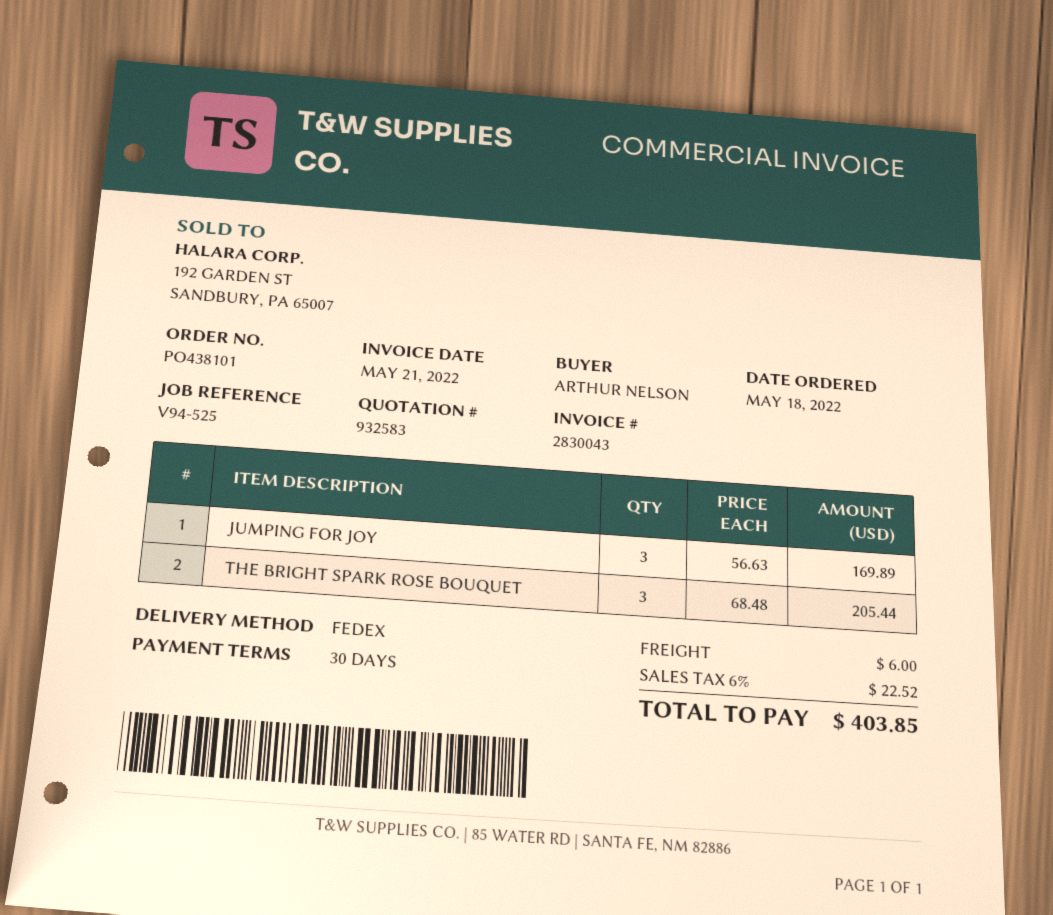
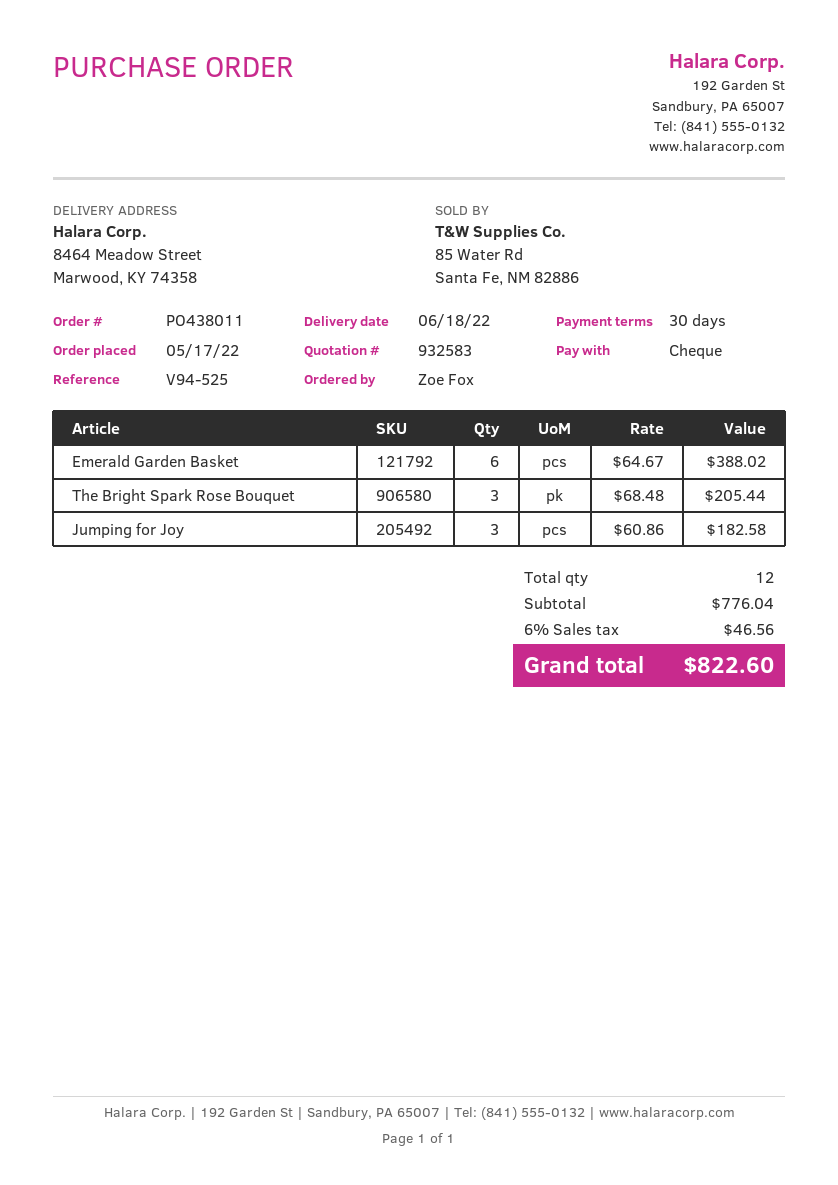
order number: PO438101 -> PO438011
order date: 2022-05-18 -> 2022-05-17
ordered by: ARTHUR NELSON -> Zoe Fox
JUMPING FOR JOY: 3 x 56.63 = 169.89 -> 3 x 60.86 = 182.58
Emerald Garden Basket: none -> 6 x 64.67 = 388.02
shipping: 6.00 -> none
tax: 6% = 22.52 -> 6% = 46.56
total: 403.85 -> 822.60

